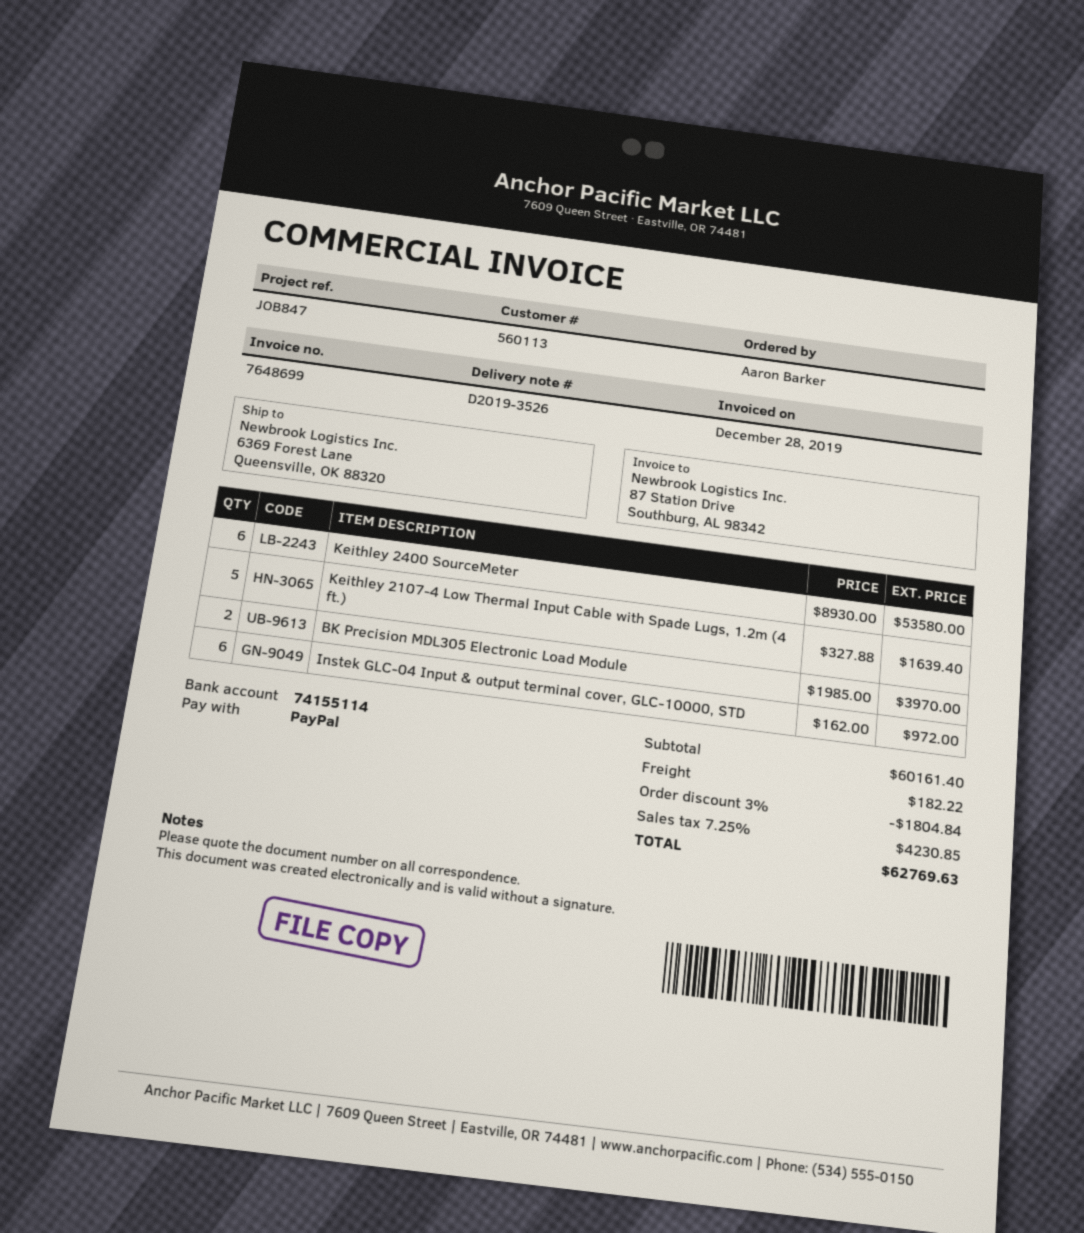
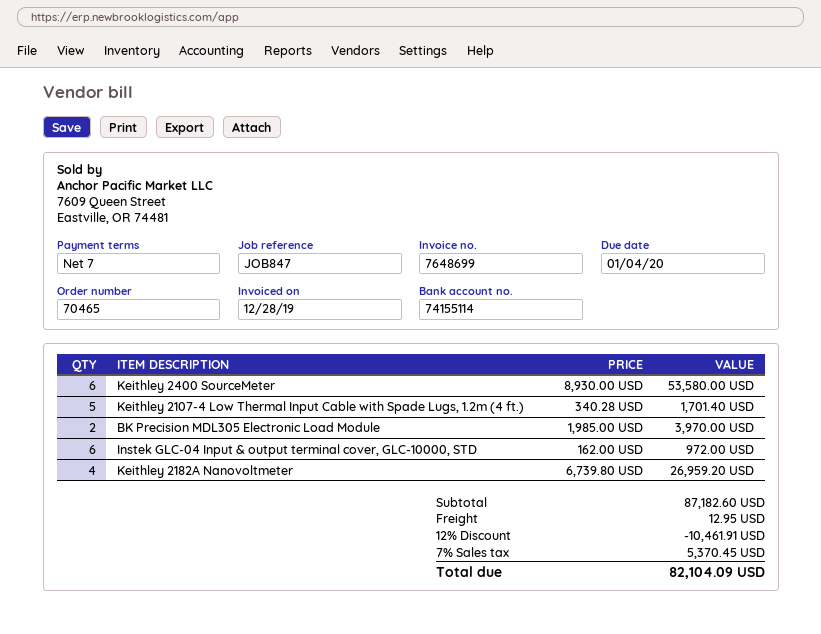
Keithley 2107-4 Low Thermal Input Cable with Spade Lugs, 1.2m (4 ft.): 5 x 327.88 = 1639.40 -> 5 x 340.28 = 1701.40
Keithley 2182A Nanovoltmeter: none -> 4 x 6739.80 = 26959.20
subtotal: 60161.40 -> 87182.60
discount: 3% = 1804.84 -> 12% = 10461.91
shipping: 182.22 -> 12.95
tax: 7.25% = 4230.85 -> 7% = 5370.45
total: 62769.63 -> 82104.09

